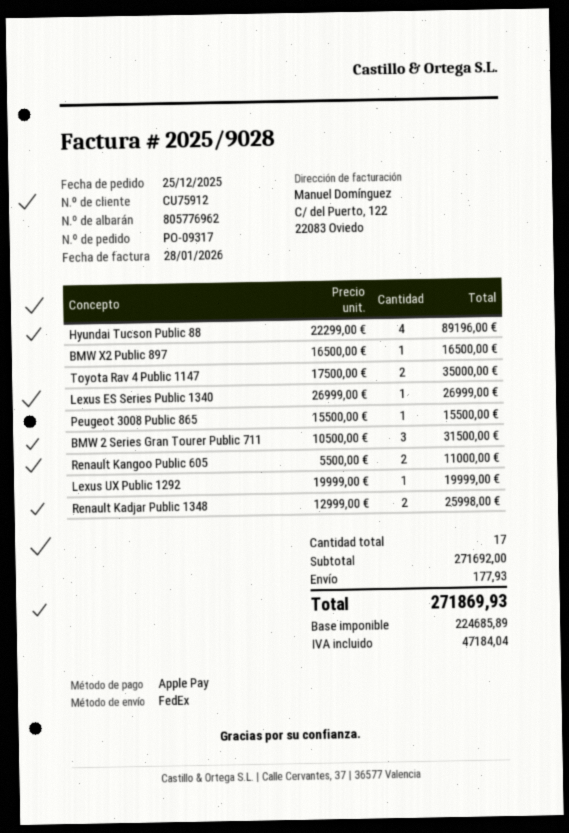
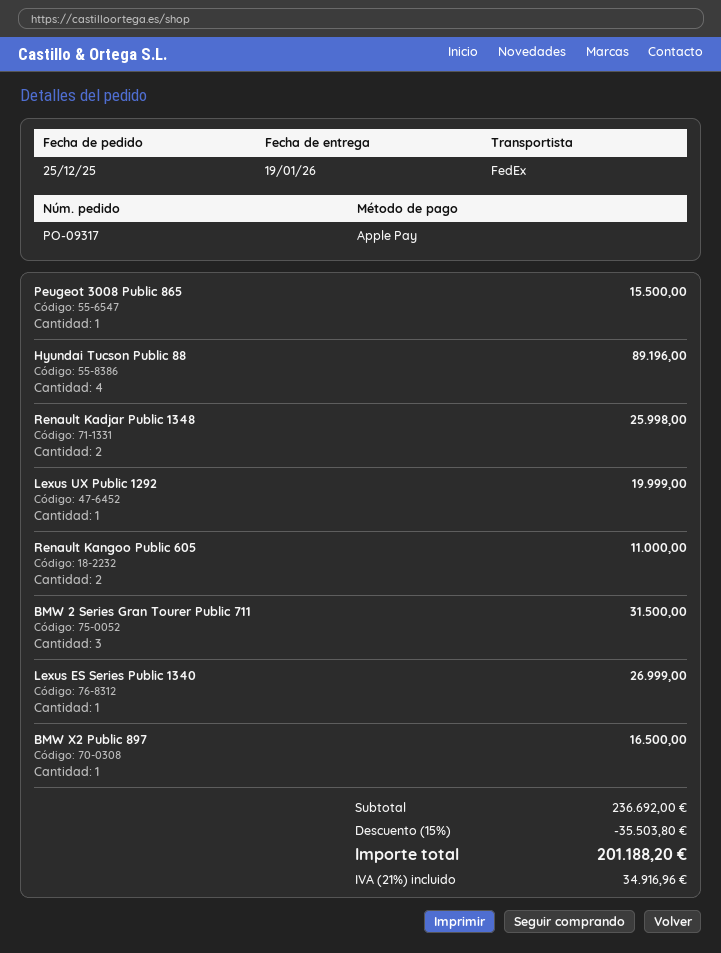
Toyota Rav 4 Public 1147: 2 for 35000.00 -> none
subtotal: 271692.00 -> 236692.00
discount: none -> 15% = 35503.80
shipping: 177.93 -> none
tax: 47184.04 -> 34916.96
total: 271869.93 -> 201188.20

